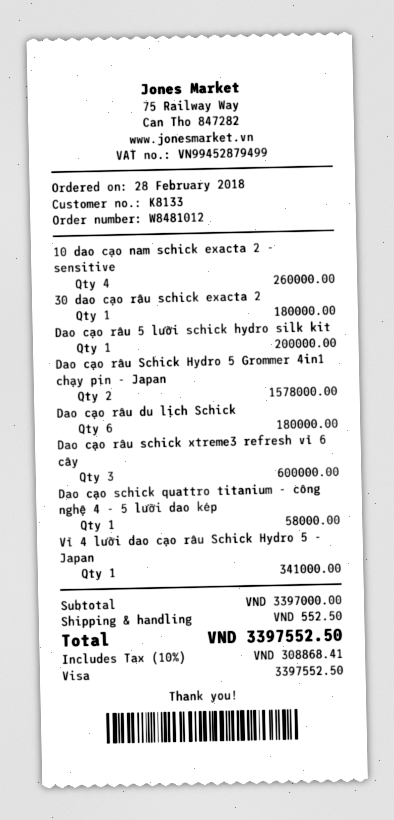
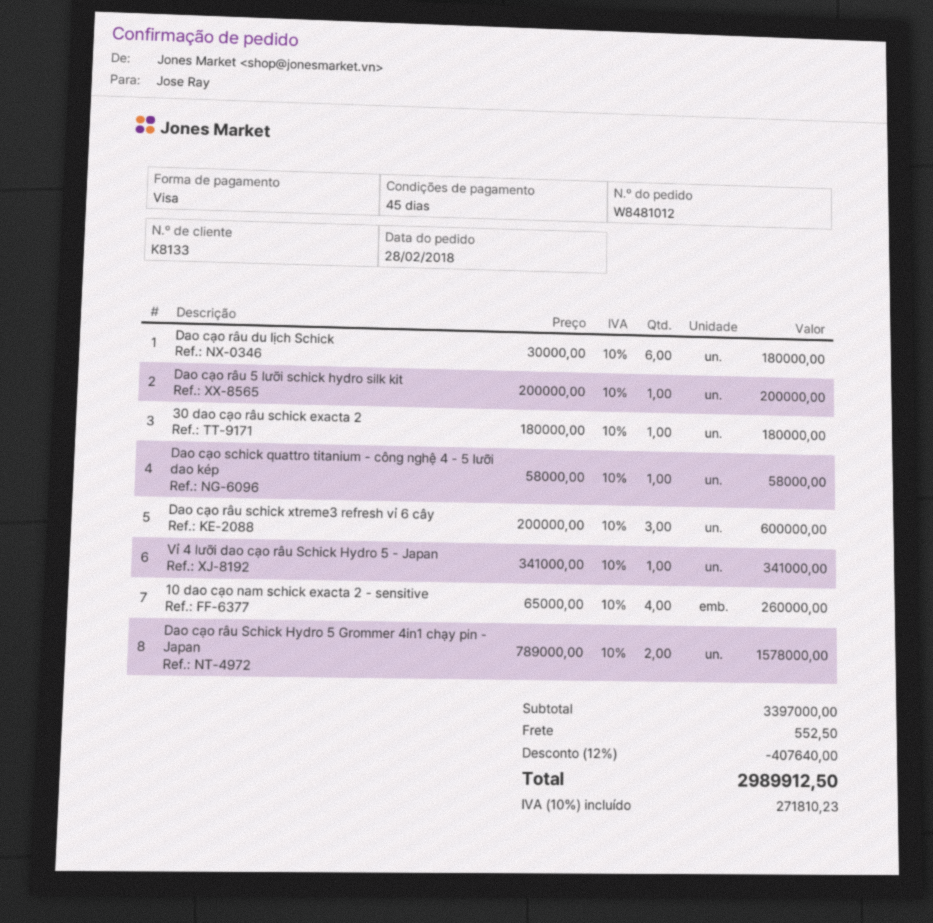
discount: none -> 12% = 407640.00
tax: 10% = 308868.41 -> 10% = 271810.23
total: 3397552.50 -> 2989912.50

